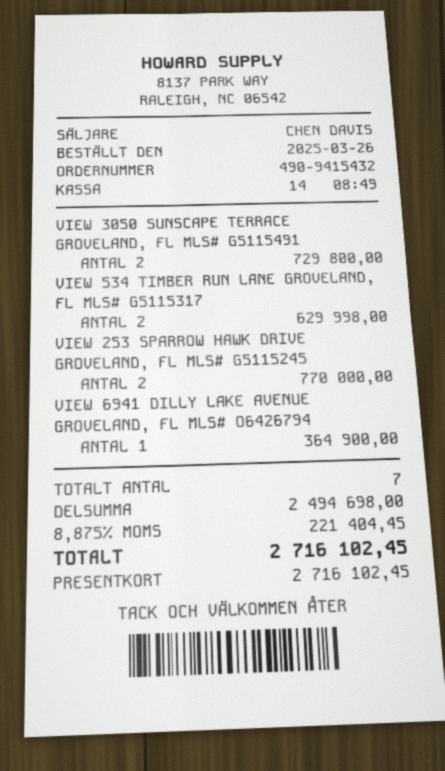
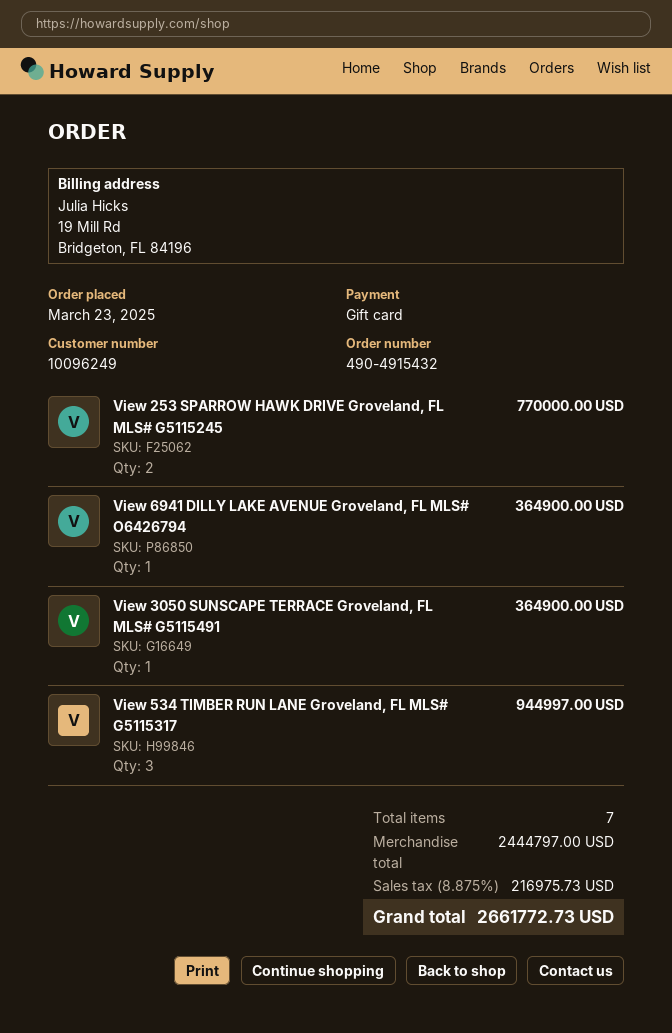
order number: 490-9415432 -> 490-4915432
order date: 2025-03-26 -> 2025-03-23
VIEW 3050 SUNSCAPE TERRACE GROVELAND, FL MLS# G5115491: 2 for 729800.00 -> 1 for 364900.00
VIEW 534 TIMBER RUN LANE GROVELAND, FL MLS# G5115317: 2 for 629998.00 -> 3 for 944997.00
subtotal: 2494698.00 -> 2444797.00
tax: 8.875% = 221404.45 -> 8.875% = 216975.73
total: 2716102.45 -> 2661772.73

